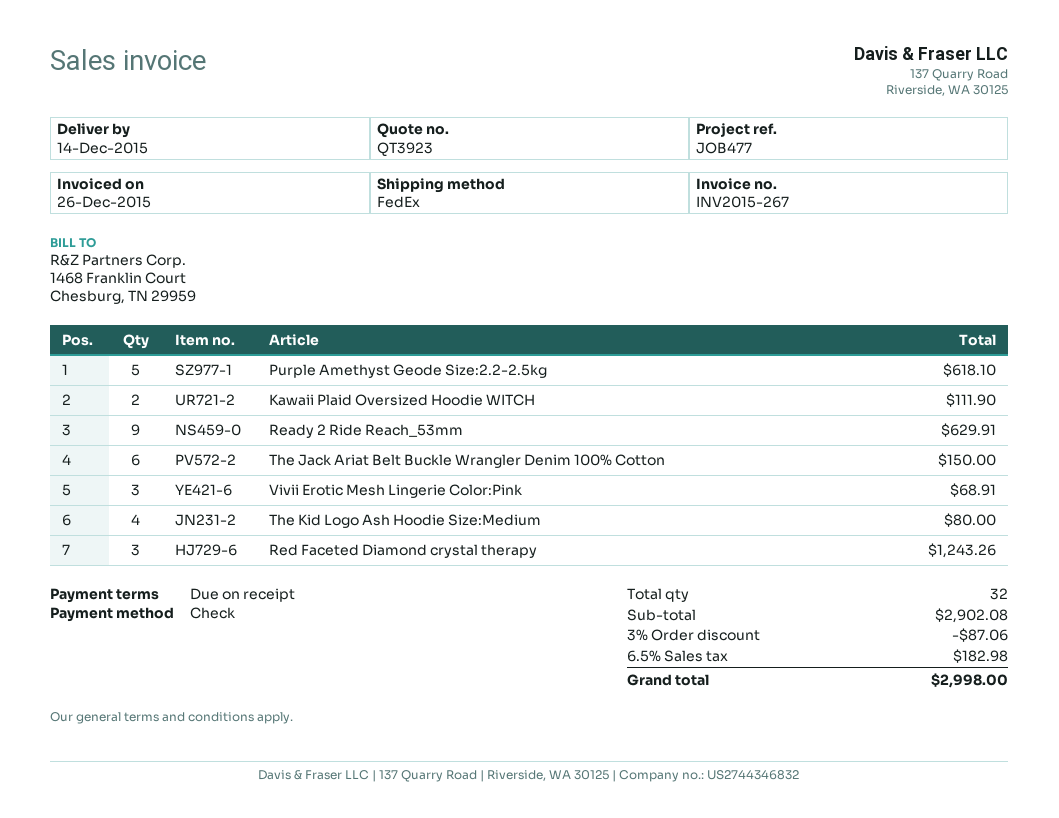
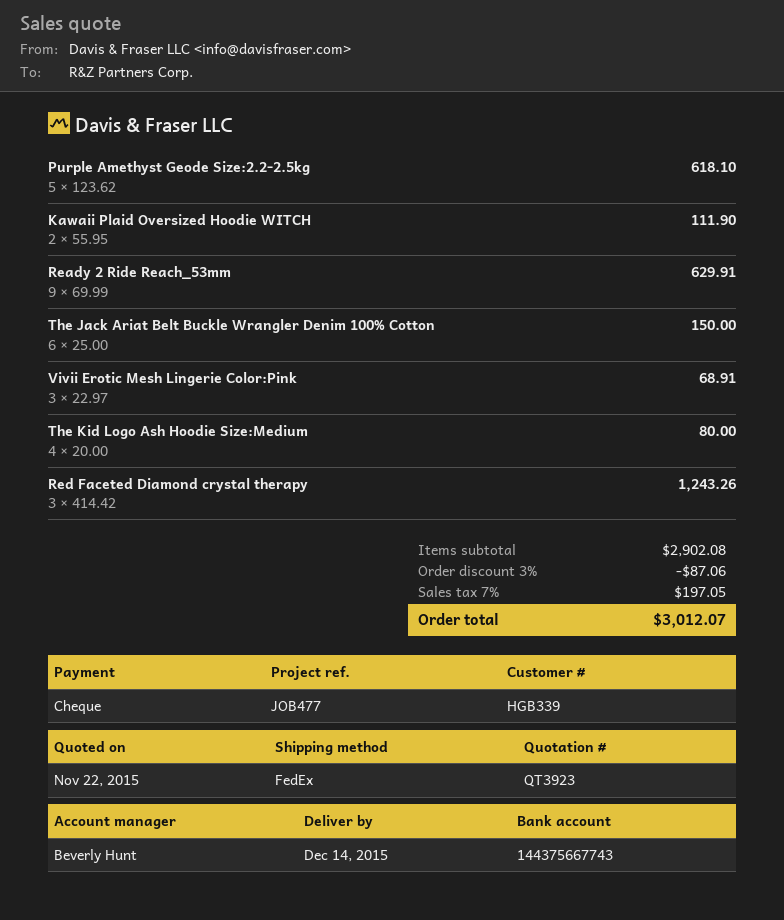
tax: 6.5% = 182.98 -> 7% = 197.05
total: 2998.00 -> 3012.07

